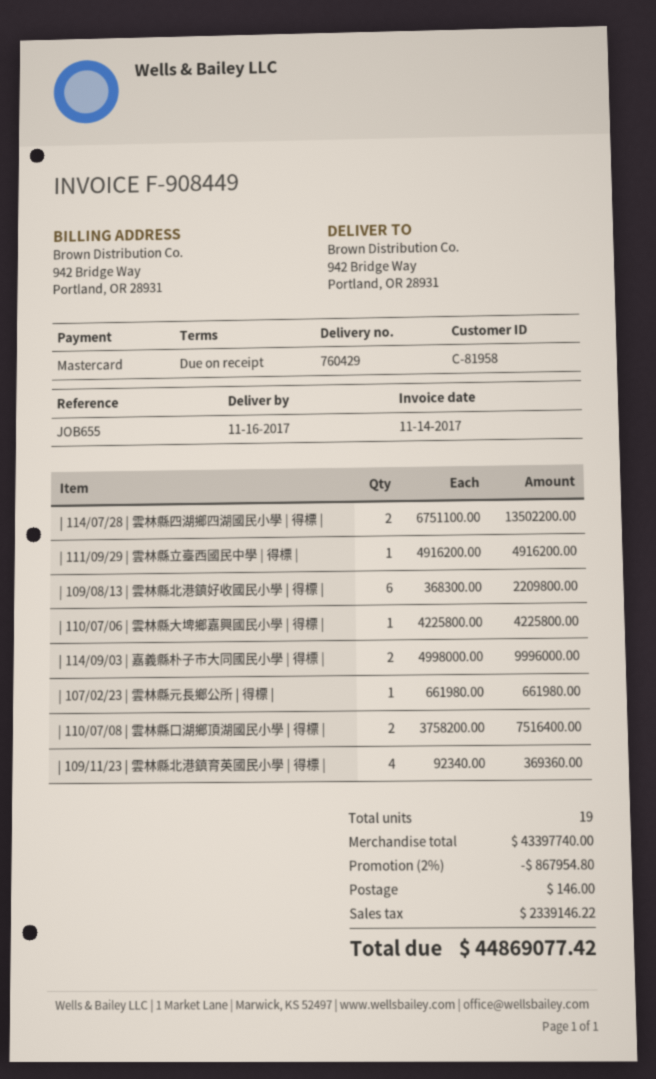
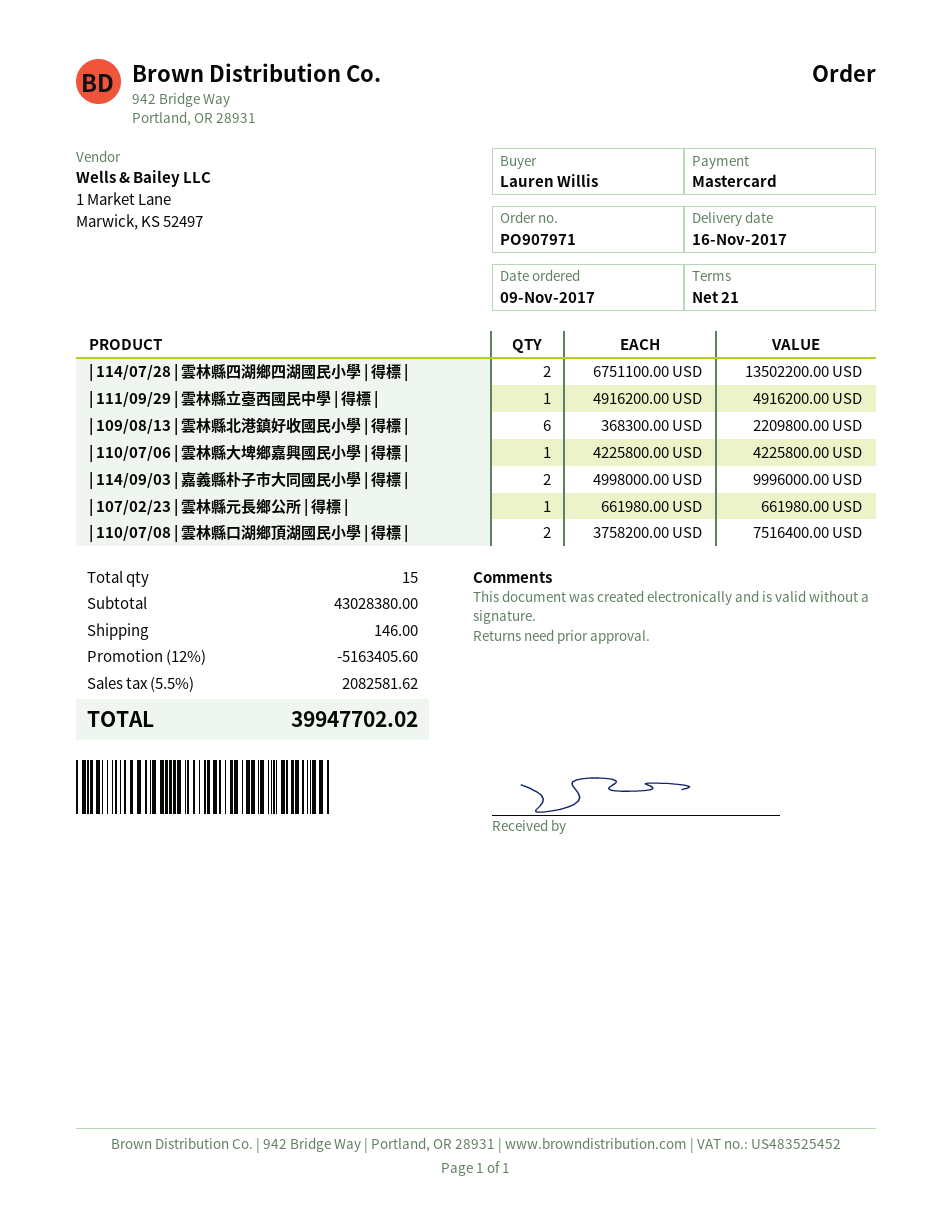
payment terms: on receipt -> 21 days
| 109/11/23 | 雲林縣北港鎮育英國民小學 | 得標 |: 4 x 92340.00 = 369360.00 -> none
total quantity: 19 -> 15
subtotal: 43397740.00 -> 43028380.00
discount: 2% = 867954.80 -> 12% = 5163405.60
tax: 2339146.22 -> 2082581.62
total: 44869077.42 -> 39947702.02

